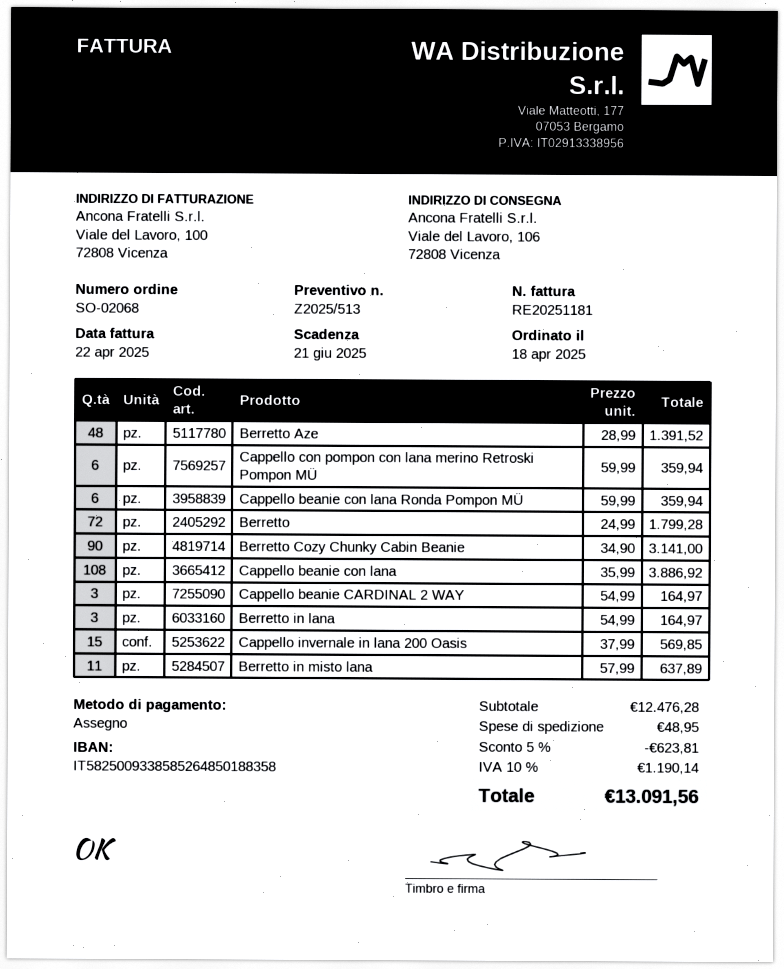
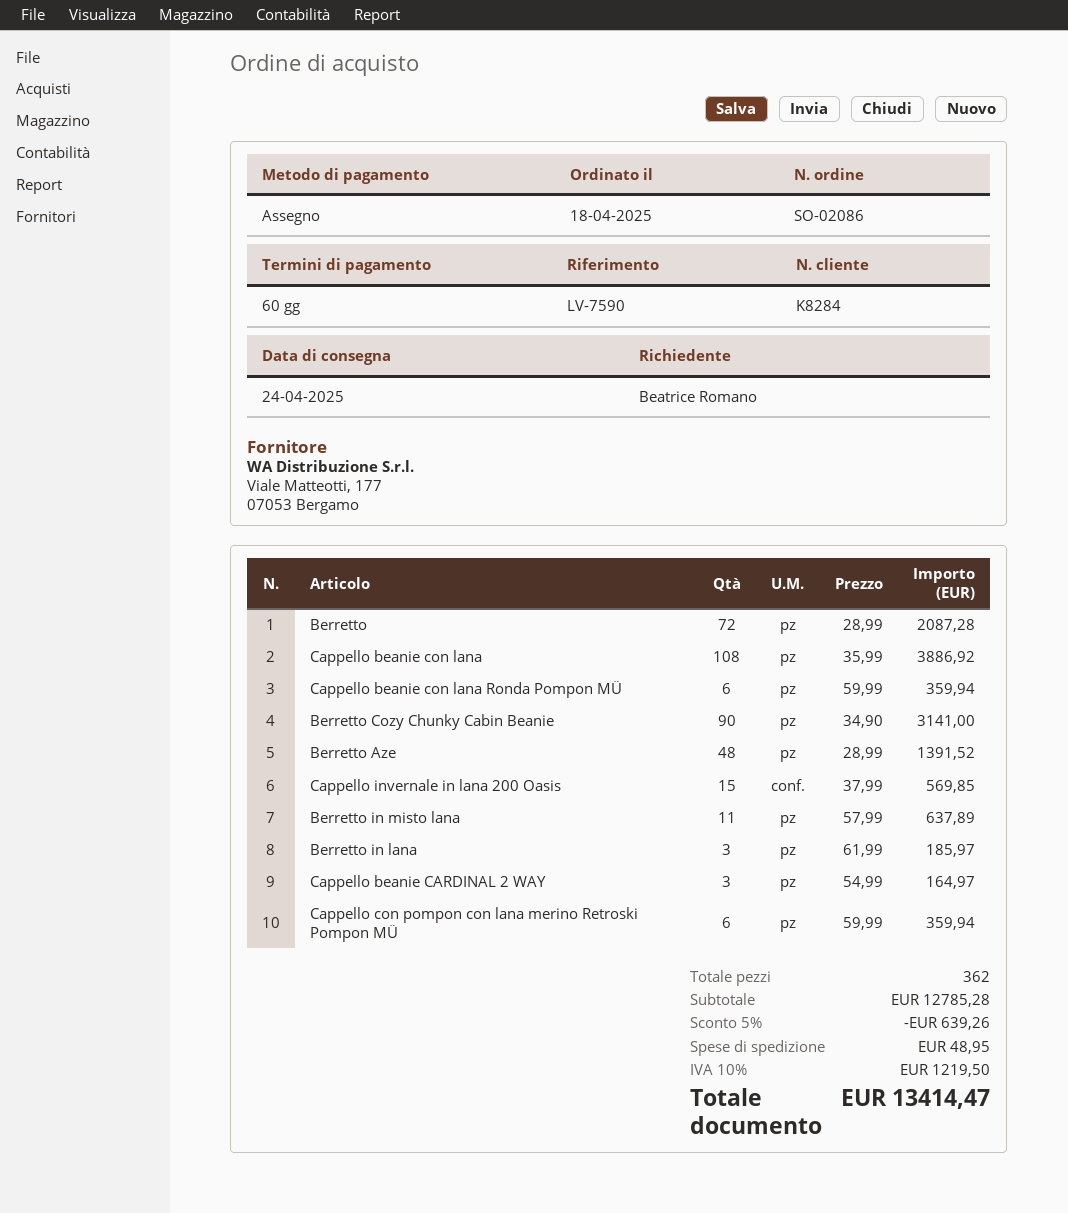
order number: SO-02068 -> SO-02086
Berretto: 72 x 24.99 = 1799.28 -> 72 x 28.99 = 2087.28
Berretto in lana: 3 x 54.99 = 164.97 -> 3 x 61.99 = 185.97
subtotal: 12476.28 -> 12785.28
discount: 5% = 623.81 -> 5% = 639.26
tax: 10% = 1190.14 -> 10% = 1219.50
total: 13091.56 -> 13414.47

